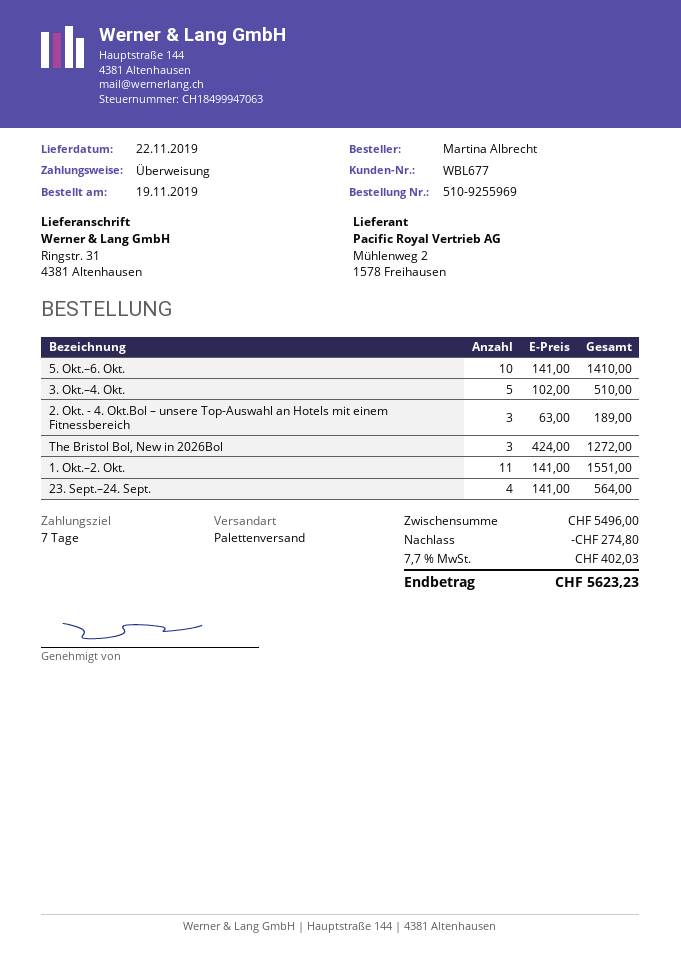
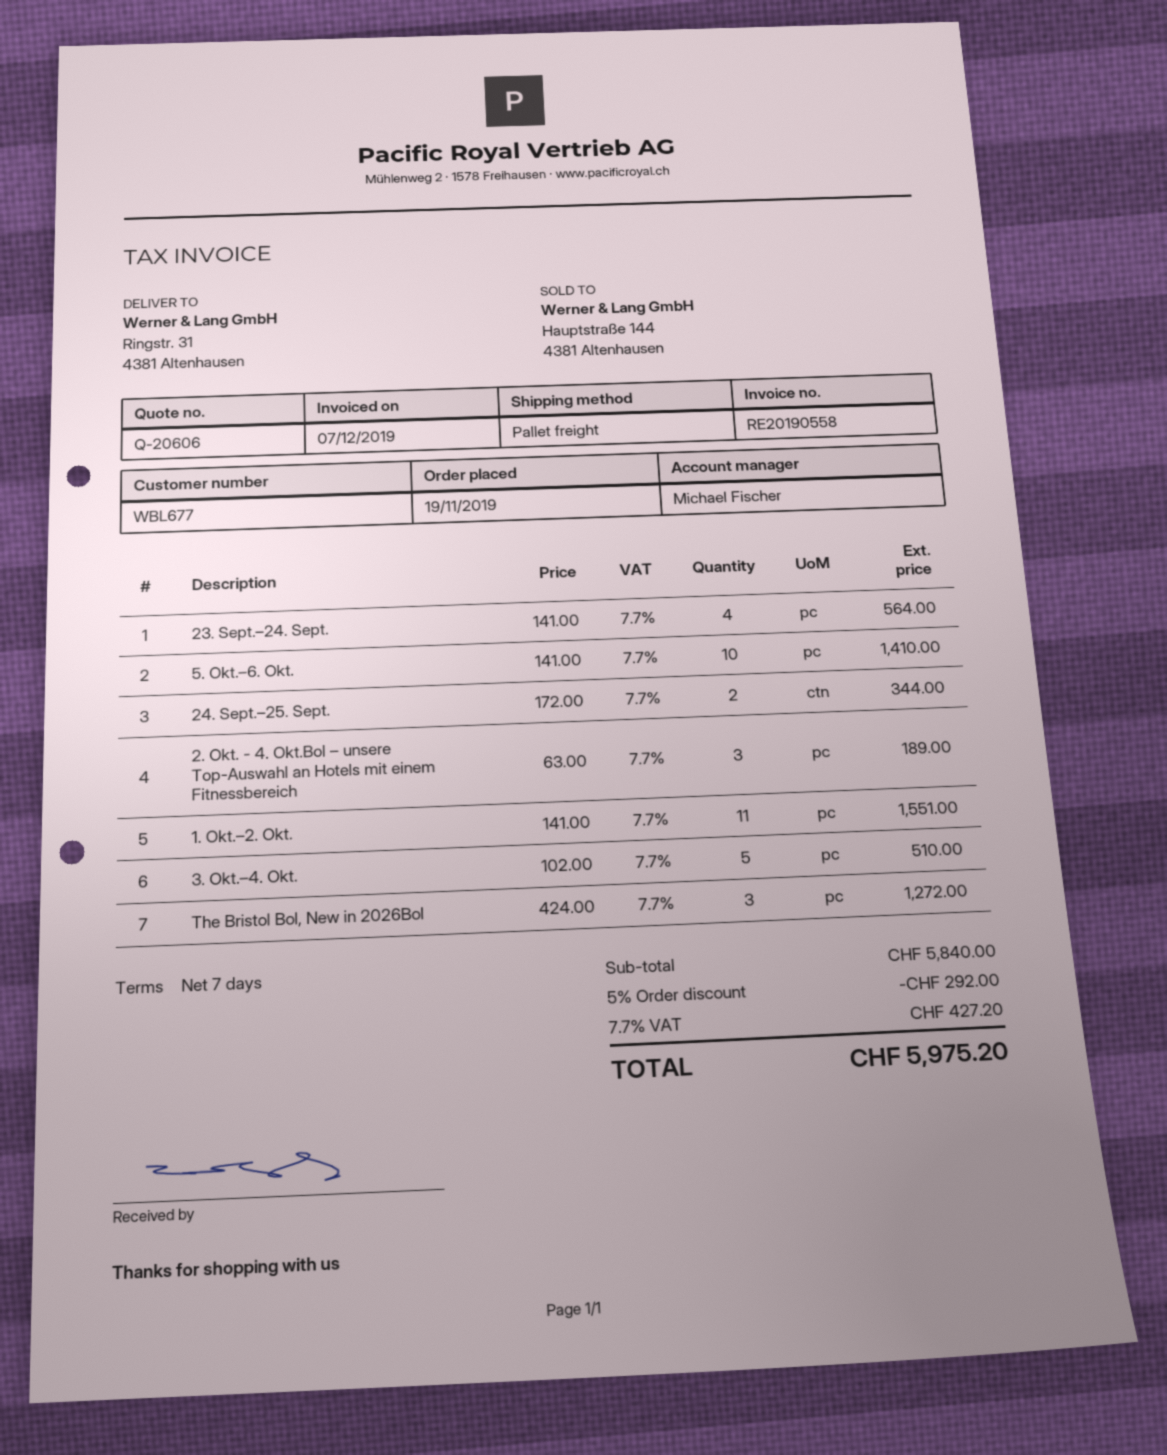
24. Sept.–25. Sept.: none -> 2 x 172.00 = 344.00
subtotal: 5496.00 -> 5840.00
discount: 274.80 -> 292.00
tax: 7.7% = 402.03 -> 7.7% = 427.20
total: 5623.23 -> 5975.20

